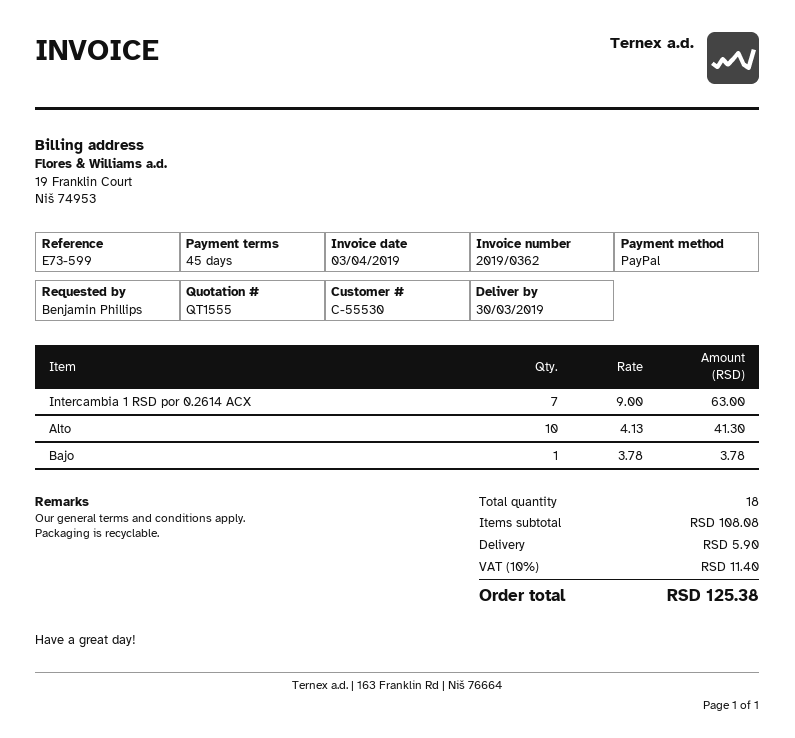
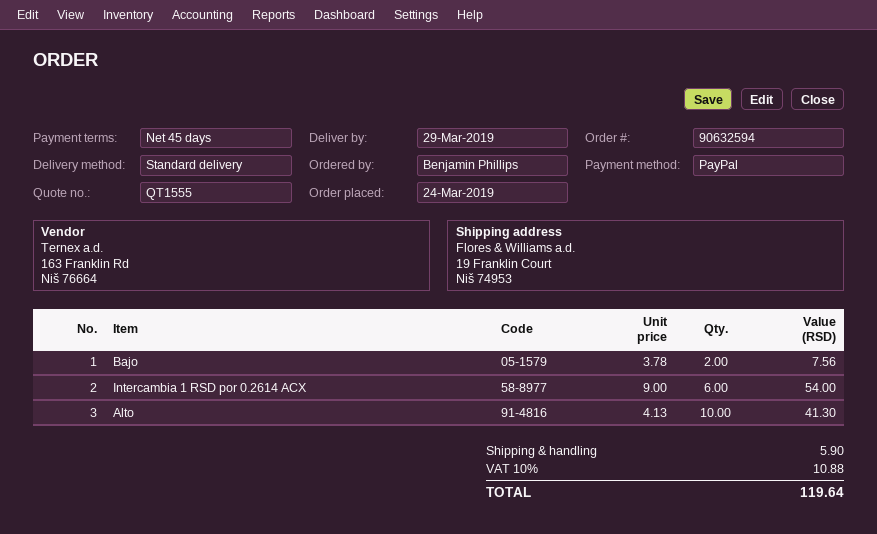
delivery date: 2019-03-30 -> 2019-03-29
Intercambia 1 RSD por 0.2614 ACX: 7 x 9.00 = 63.00 -> 6 x 9.00 = 54.00
Bajo: 1 x 3.78 = 3.78 -> 2 x 3.78 = 7.56
tax: 10% = 11.40 -> 10% = 10.88
total: 125.38 -> 119.64

